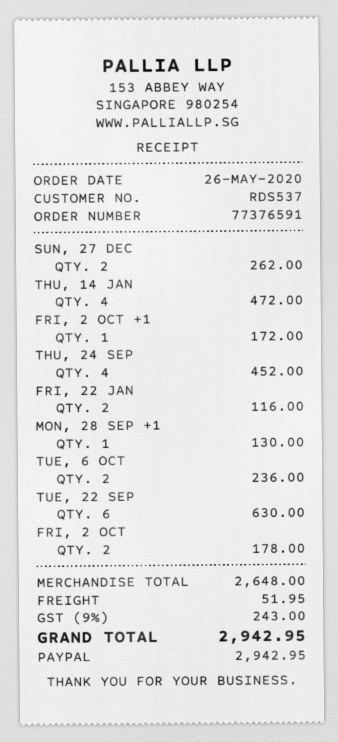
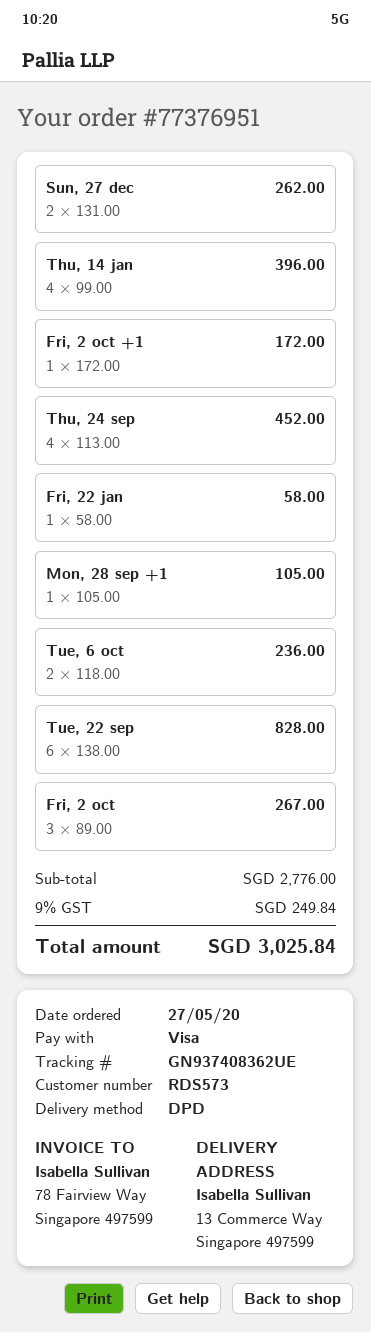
order number: 77376591 -> 77376951
order date: 2020-05-26 -> 2020-05-27
customer number: RDS537 -> RDS573
payment method: PayPal -> Visa
THU, 14 JAN: 4 for 472.00 -> 4 for 396.00
FRI, 22 JAN: 2 for 116.00 -> 1 for 58.00
MON, 28 SEP +1: 1 for 130.00 -> 1 for 105.00
TUE, 22 SEP: 6 for 630.00 -> 6 for 828.00
FRI, 2 OCT: 2 for 178.00 -> 3 for 267.00
subtotal: 2648.00 -> 2776.00
shipping: 51.95 -> none
tax: 9% = 243.00 -> 9% = 249.84
total: 2942.95 -> 3025.84

